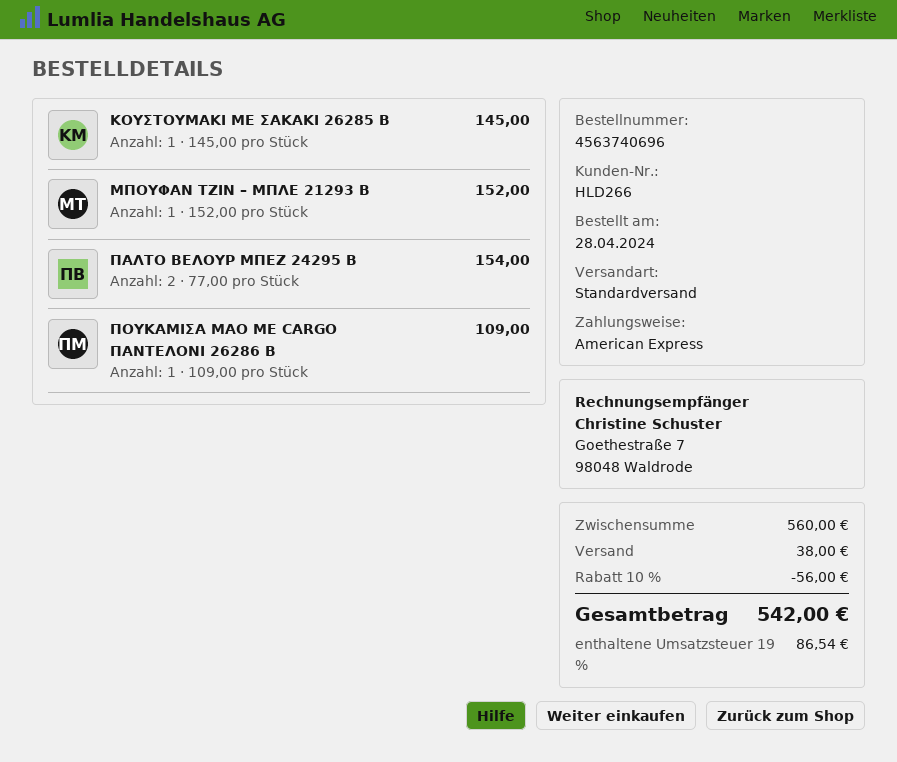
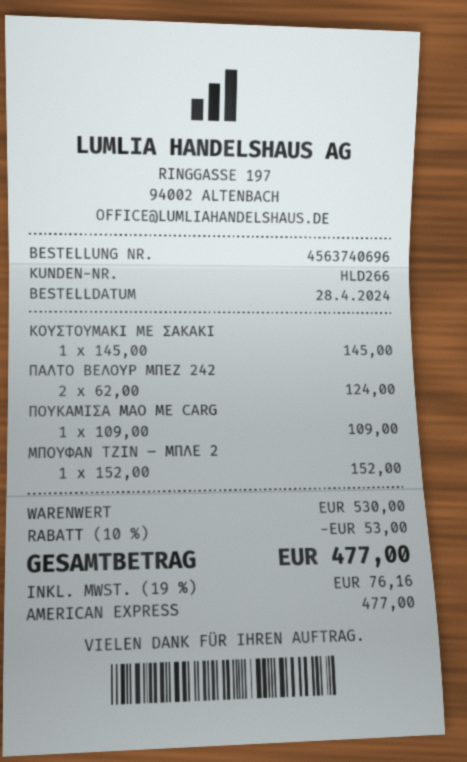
ΠΑΛΤΟ ΒΕΛΟΥΡ ΜΠΕΖ 24295 Β: 2 x 77.00 = 154.00 -> 2 x 62.00 = 124.00
subtotal: 560.00 -> 530.00
discount: 10% = 56.00 -> 10% = 53.00
shipping: 38.00 -> none
tax: 19% = 86.54 -> 19% = 76.16
total: 542.00 -> 477.00

